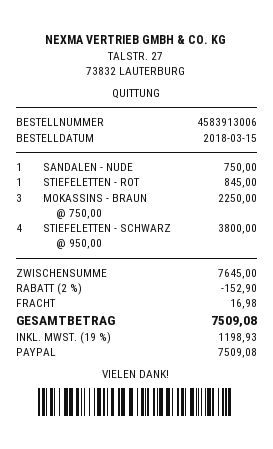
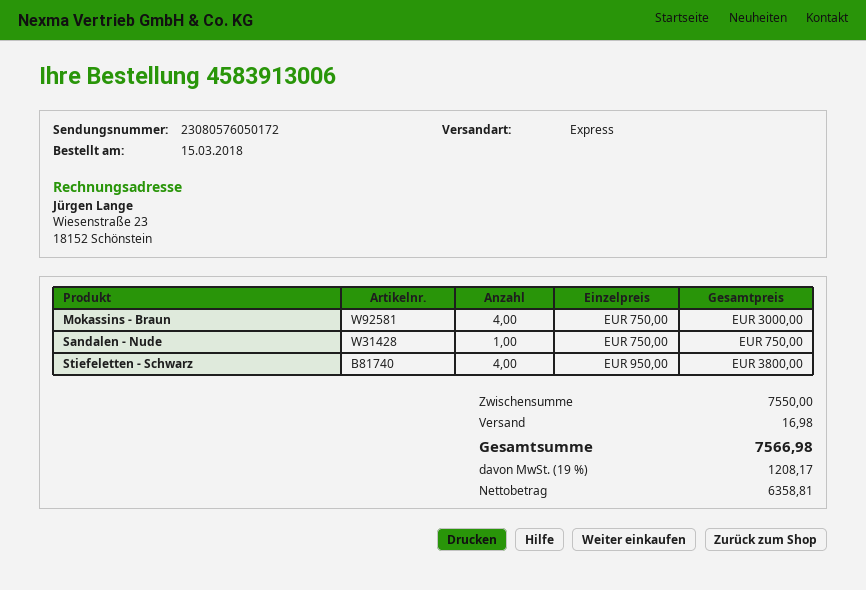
STIEFELETTEN - ROT: 1 x 845.00 = 845.00 -> none
MOKASSINS - BRAUN: 3 x 750.00 = 2250.00 -> 4 x 750.00 = 3000.00
subtotal: 7645.00 -> 7550.00
discount: 2% = 152.90 -> none
tax: 19% = 1198.93 -> 19% = 1208.17
total: 7509.08 -> 7566.98

